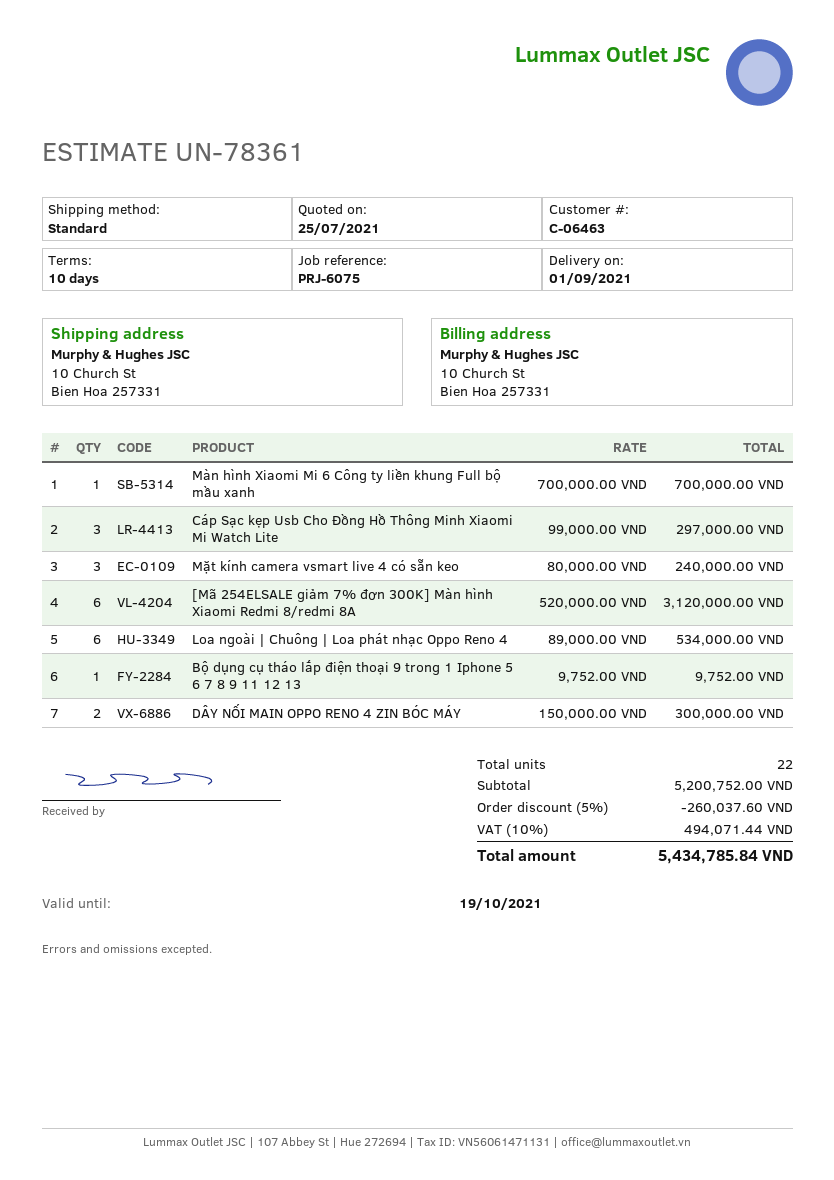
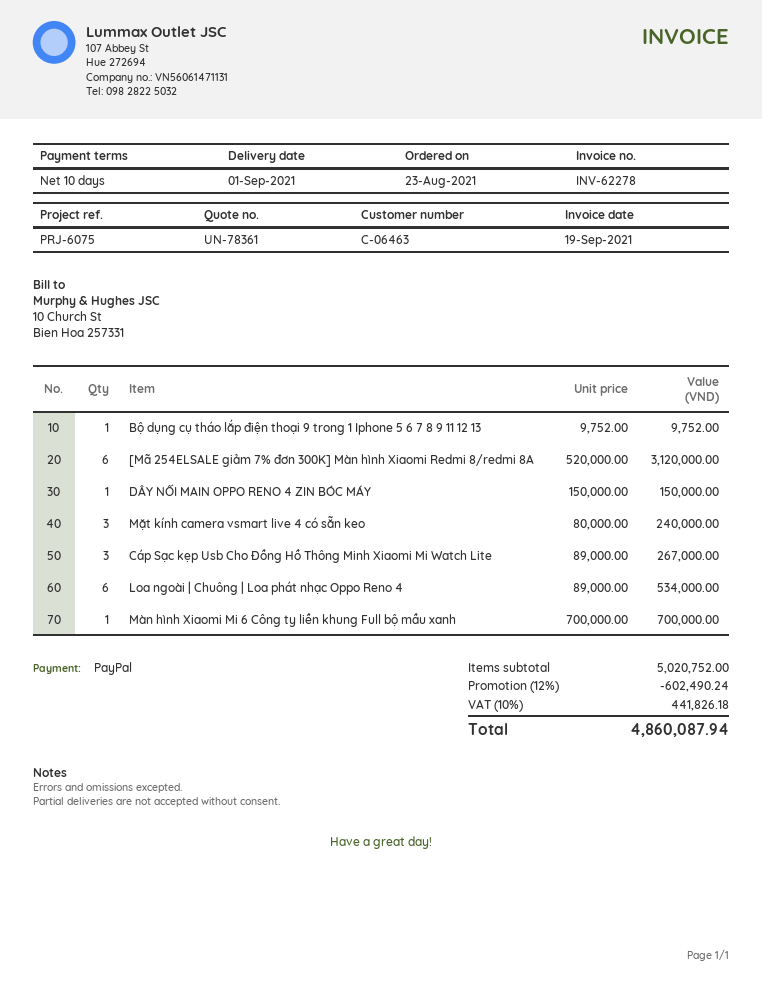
Cáp Sạc kẹp Usb Cho Đồng Hồ Thông Minh Xiaomi Mi Watch Lite: 3 x 99000.00 = 297000.00 -> 3 x 89000.00 = 267000.00
DÂY NỐI MAIN OPPO RENO 4 ZIN BÓC MÁY: 2 x 150000.00 = 300000.00 -> 1 x 150000.00 = 150000.00
subtotal: 5200752.00 -> 5020752.00
discount: 5% = 260037.60 -> 12% = 602490.24
tax: 10% = 494071.44 -> 10% = 441826.18
total: 5434785.84 -> 4860087.94

